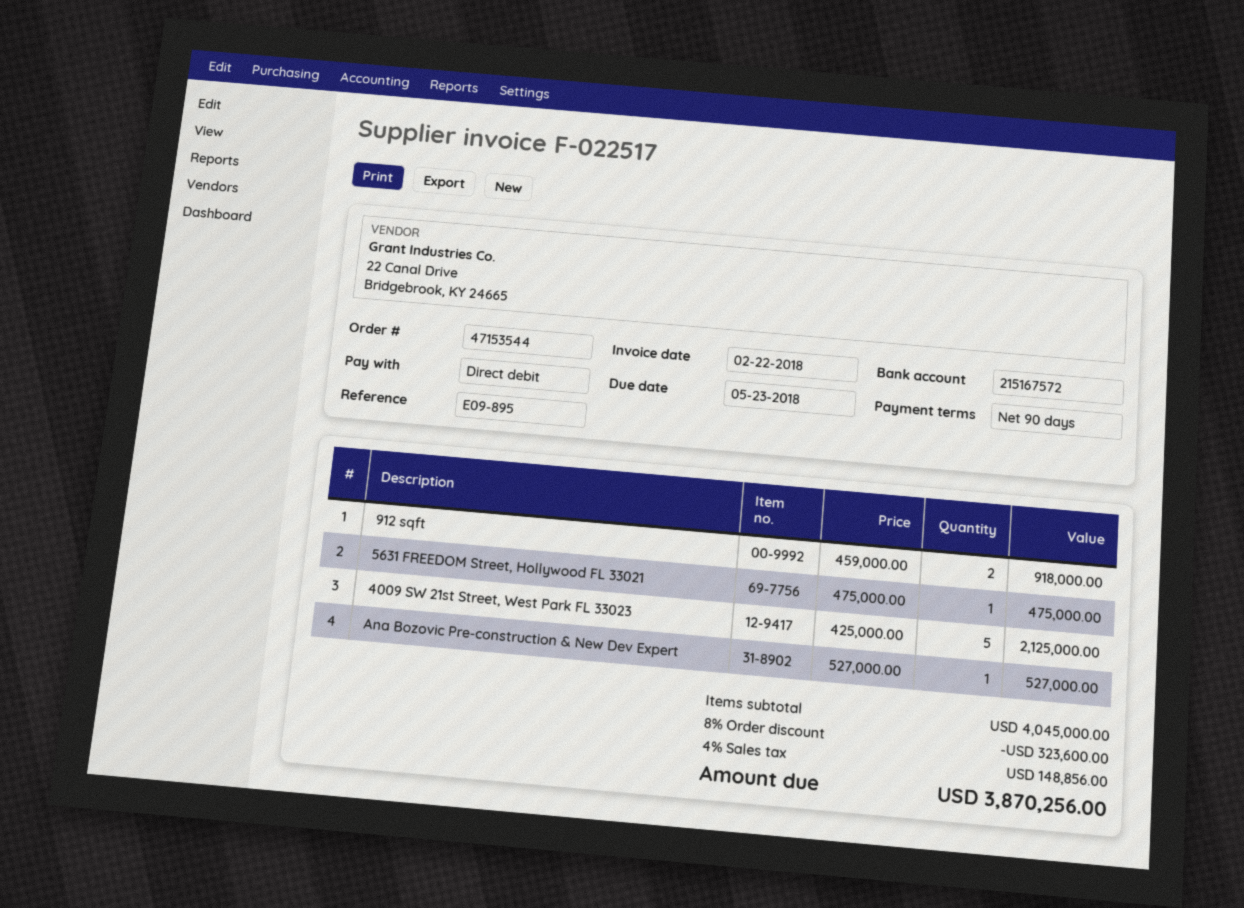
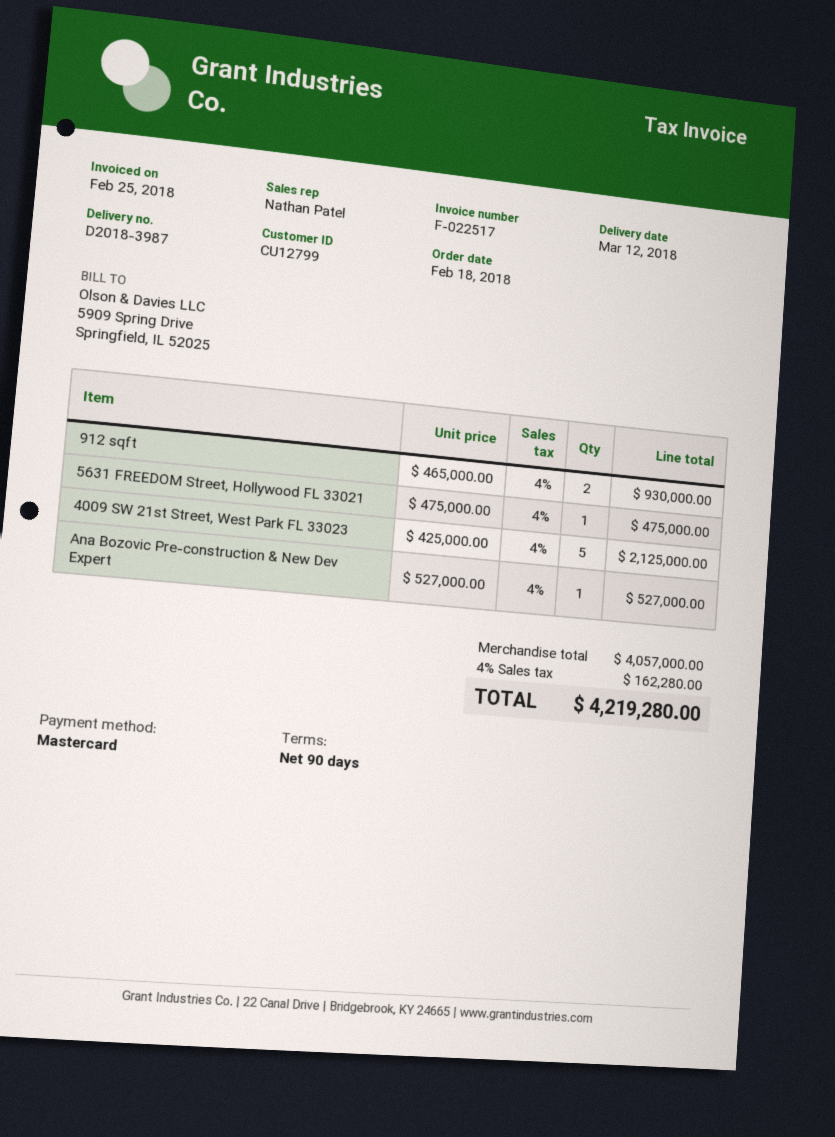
invoice date: 2018-02-22 -> 2018-02-25
payment method: direct debit -> Mastercard
912 sqft: 2 x 459000.00 = 918000.00 -> 2 x 465000.00 = 930000.00
subtotal: 4045000.00 -> 4057000.00
discount: 8% = 323600.00 -> none
tax: 4% = 148856.00 -> 4% = 162280.00
total: 3870256.00 -> 4219280.00

